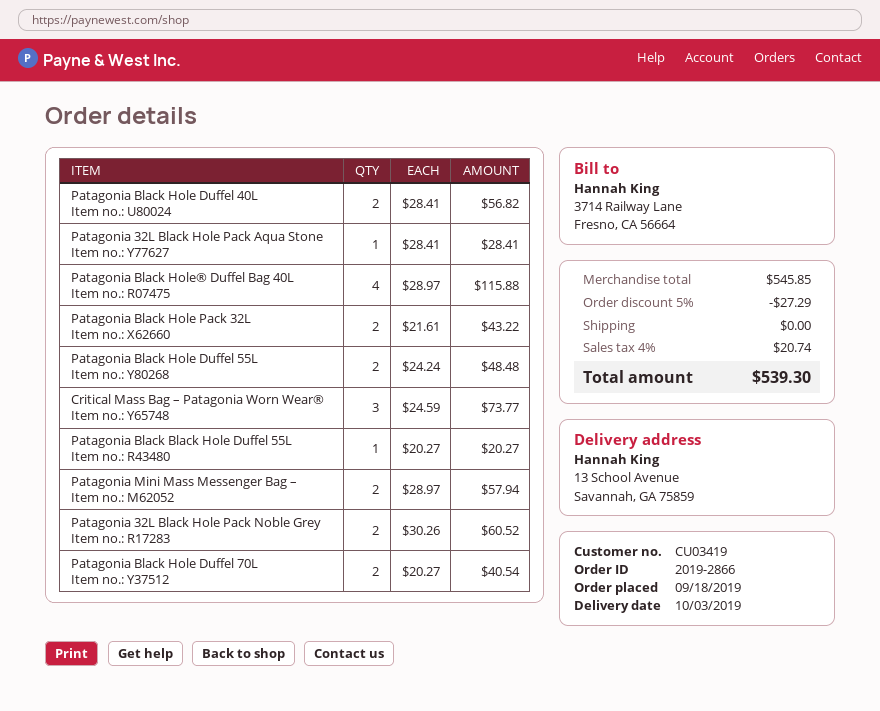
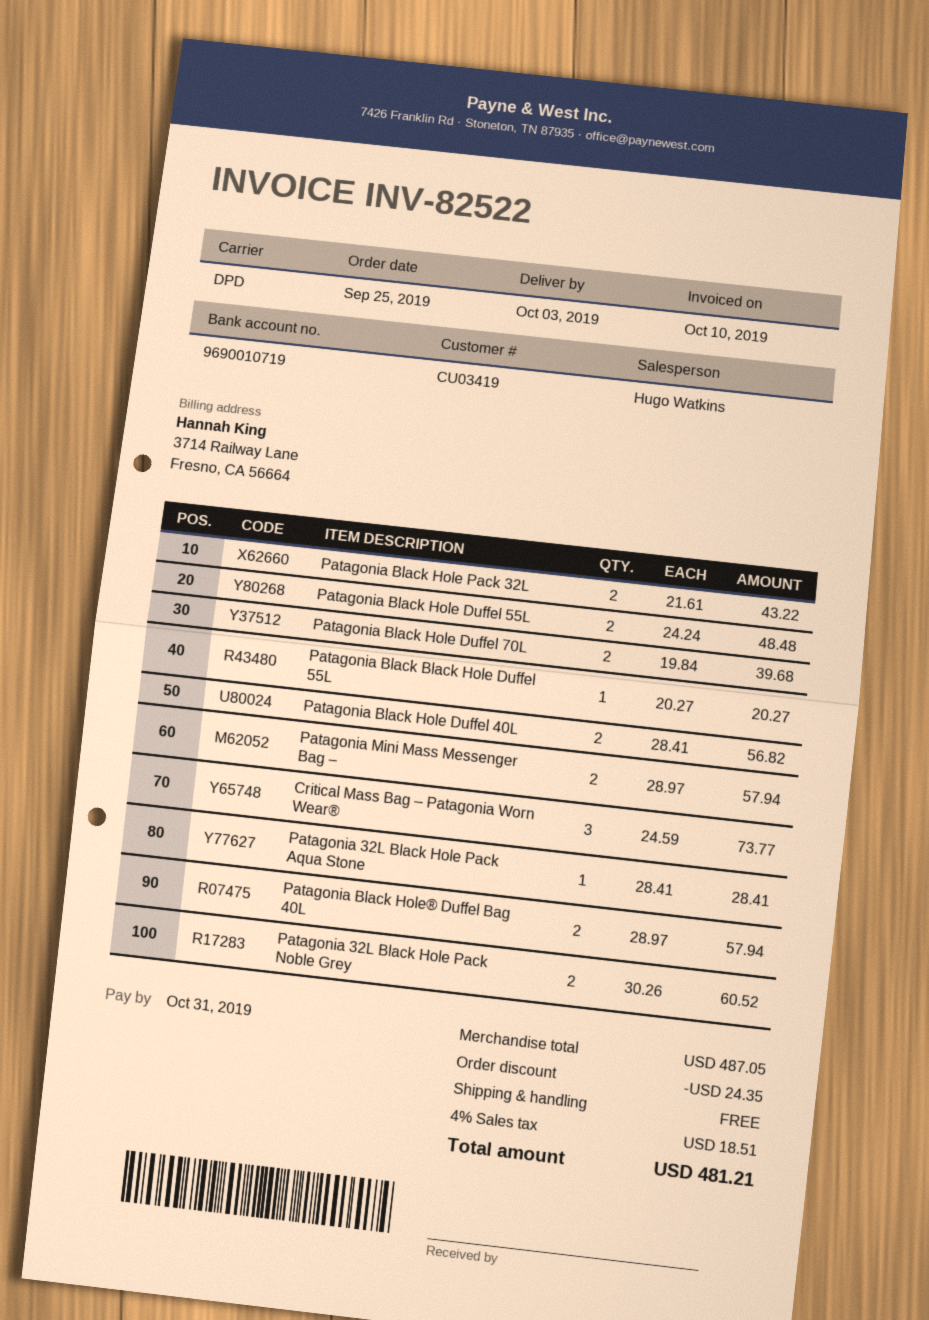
order date: 2019-09-18 -> 2019-09-25
Patagonia Black Hole® Duffel Bag 40L: 4 x 28.97 = 115.88 -> 2 x 28.97 = 57.94
Patagonia Black Hole Duffel 70L: 2 x 20.27 = 40.54 -> 2 x 19.84 = 39.68
subtotal: 545.85 -> 487.05
discount: 27.29 -> 24.35
tax: 4% = 20.74 -> 4% = 18.51
total: 539.30 -> 481.21

